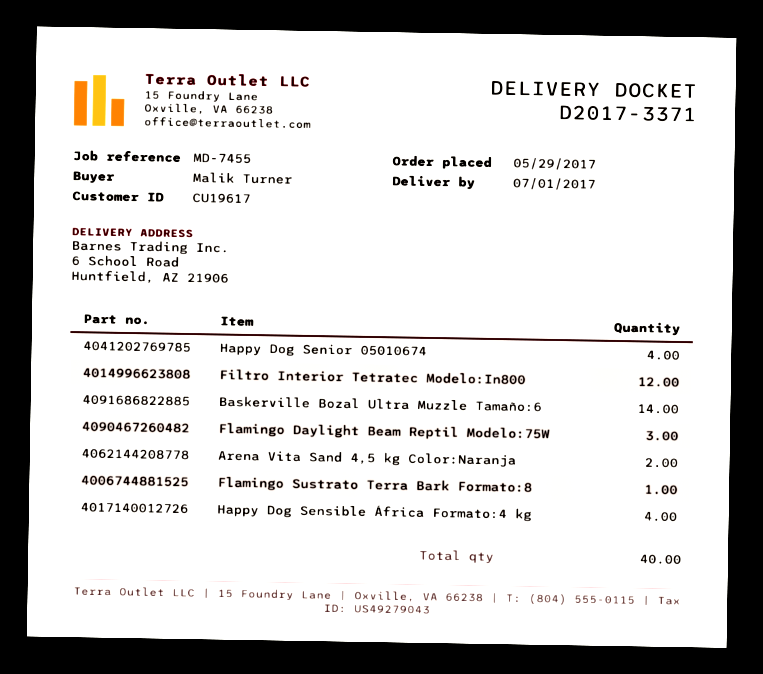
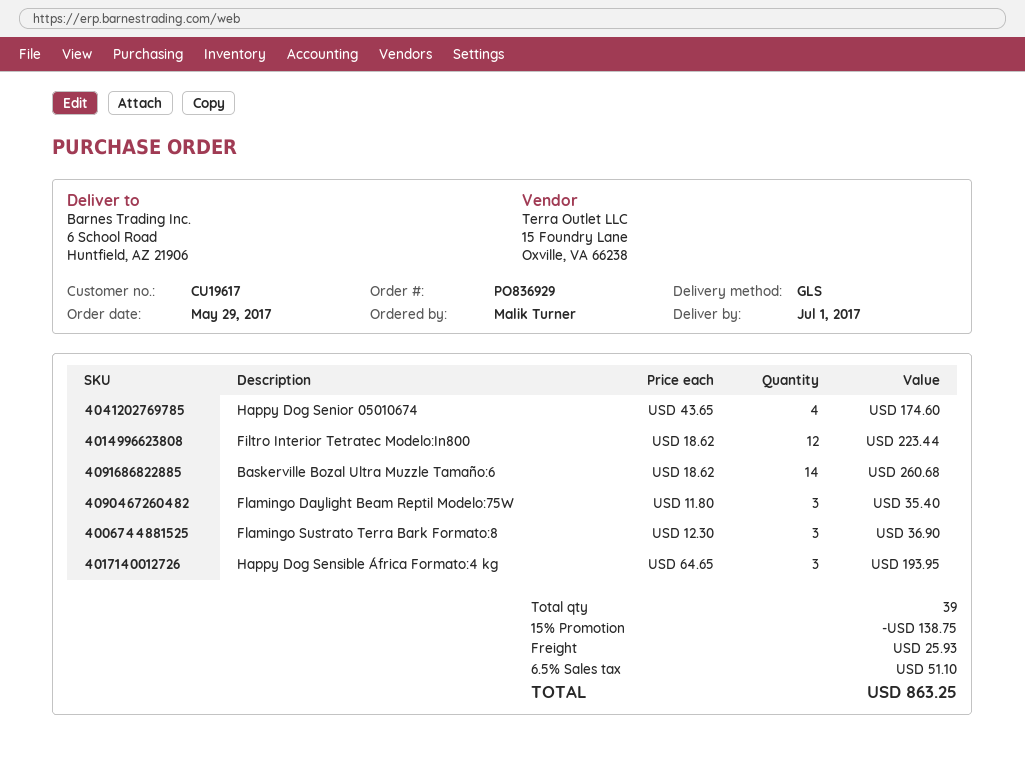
Arena Vita Sand 4,5 kg Color:Naranja: 2 -> none
Flamingo Sustrato Terra Bark Formato:8: 1 -> 3
Happy Dog Sensible África Formato:4 kg: 4 -> 3
total quantity: 40 -> 39

